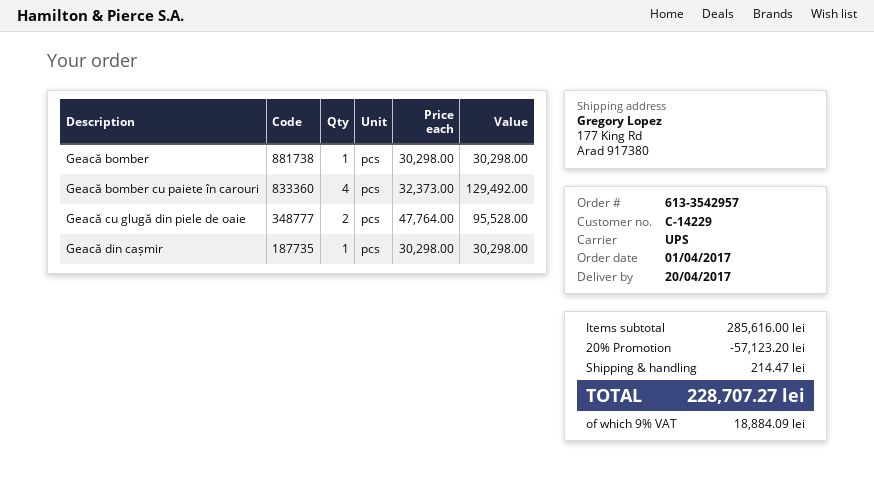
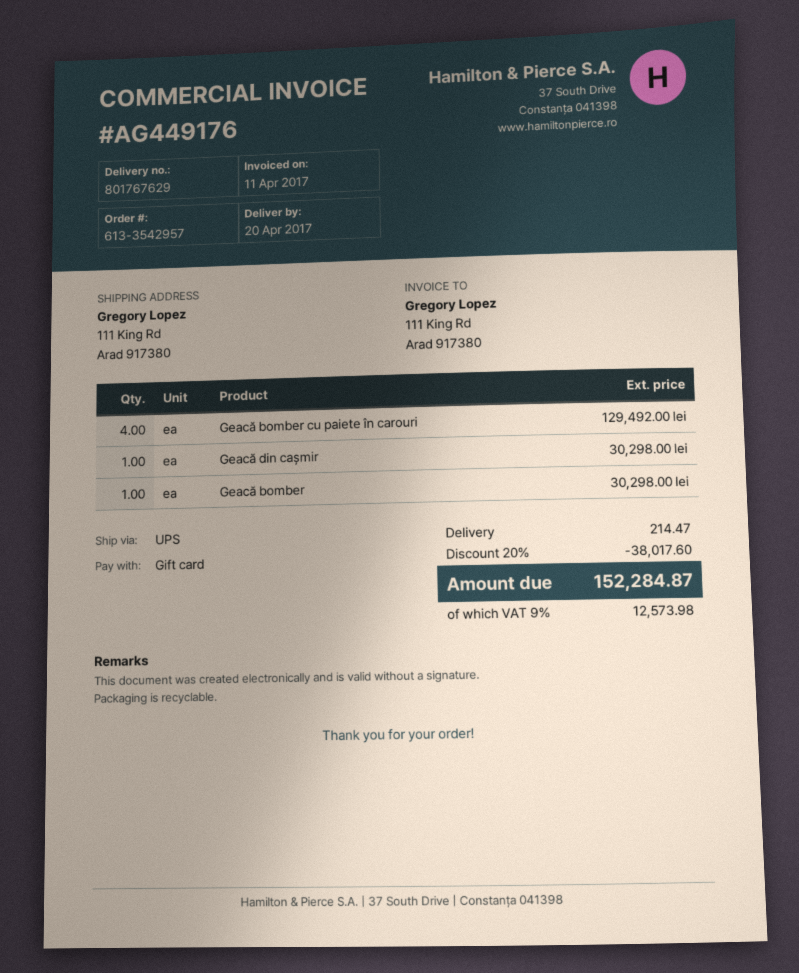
ship to: 177 King Rd, Arad 917380 -> 111 King Rd, Arad 917380
Geacă cu glugă din piele de oaie: 2 for 95528.00 -> none
discount: 20% = 57123.20 -> 20% = 38017.60
tax: 9% = 18884.09 -> 9% = 12573.98
total: 228707.27 -> 152284.87

